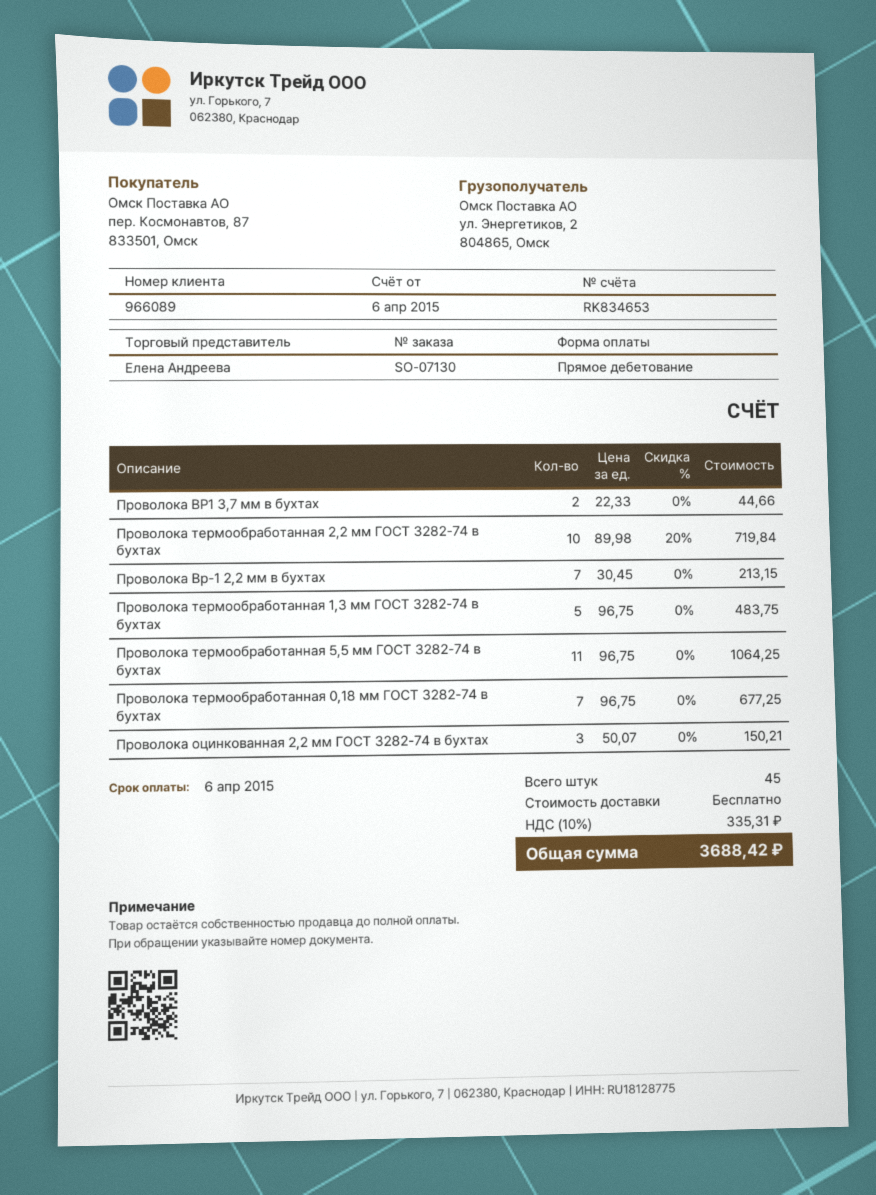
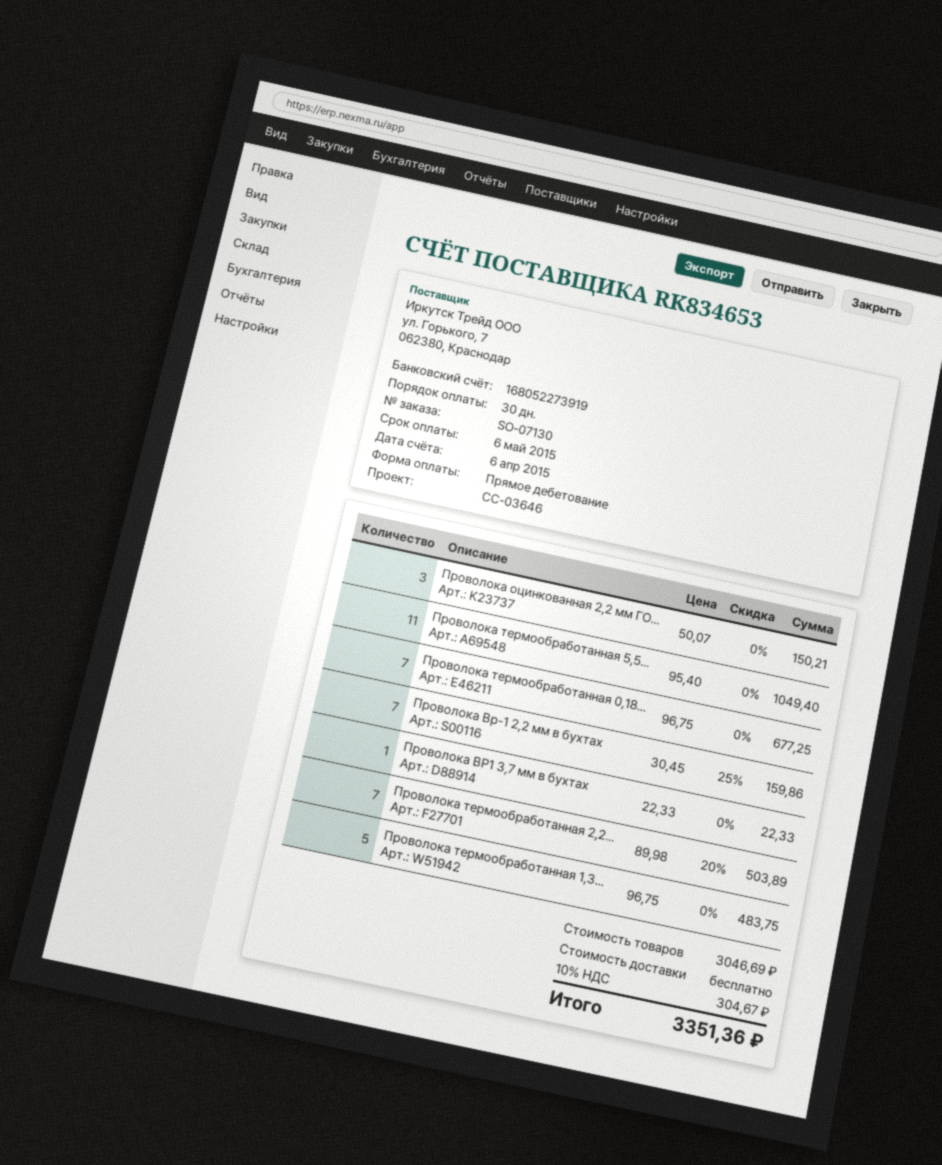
due date: 2015-04-06 -> 2015-05-06
Проволока ВР1 3,7 мм в бухтах: 2 x 22.33 = 44.66 -> 1 x 22.33 = 22.33
Проволока термообработанная 2,2 мм ГОСТ 3282-74 в бухтах: 10 x 89.98 - 20% = 719.84 -> 7 x 89.98 - 20% = 503.89
Проволока Вр-1 2,2 мм в бухтах: 7 x 30.45 = 213.15 -> 7 x 30.45 - 25% = 159.86
Проволока термообработанная 5,5 мм ГОСТ 3282-74 в бухтах: 11 x 96.75 = 1064.25 -> 11 x 95.40 = 1049.40
tax: 10% = 335.31 -> 10% = 304.67
total: 3688.42 -> 3351.36

